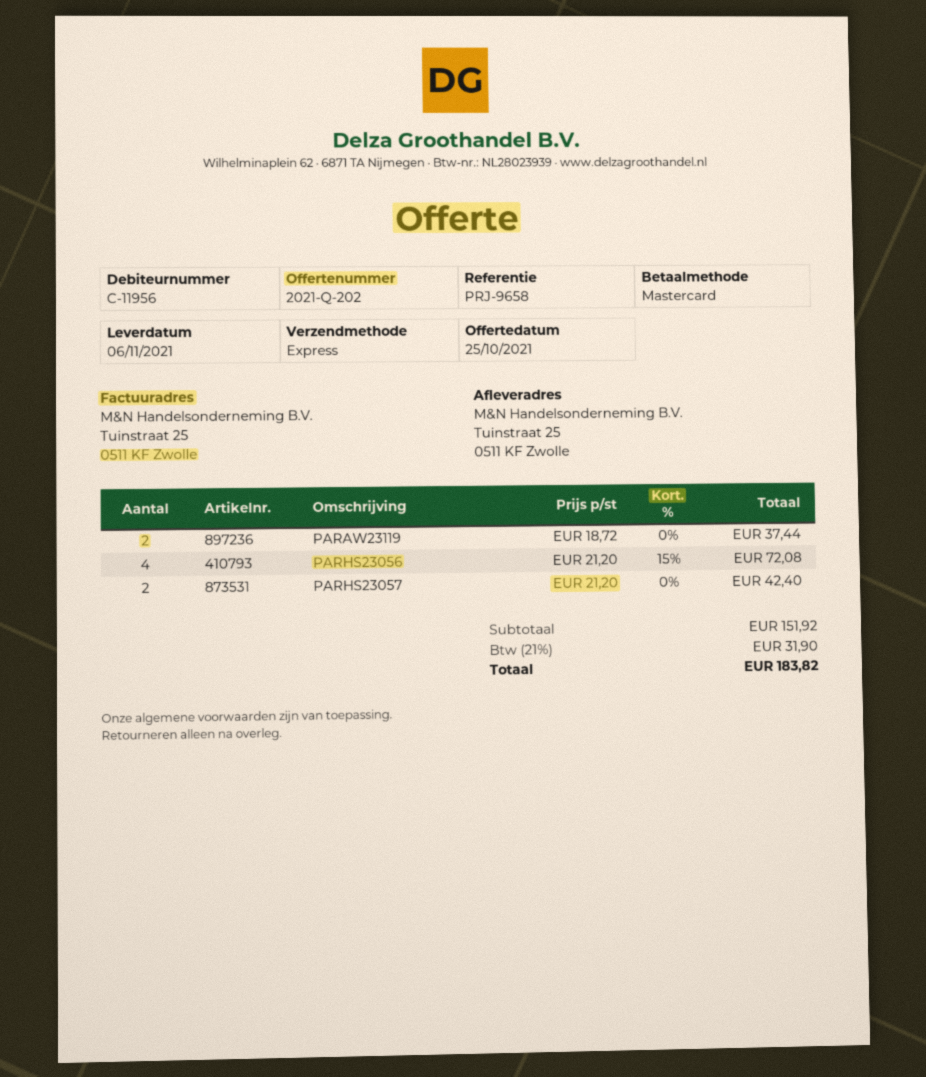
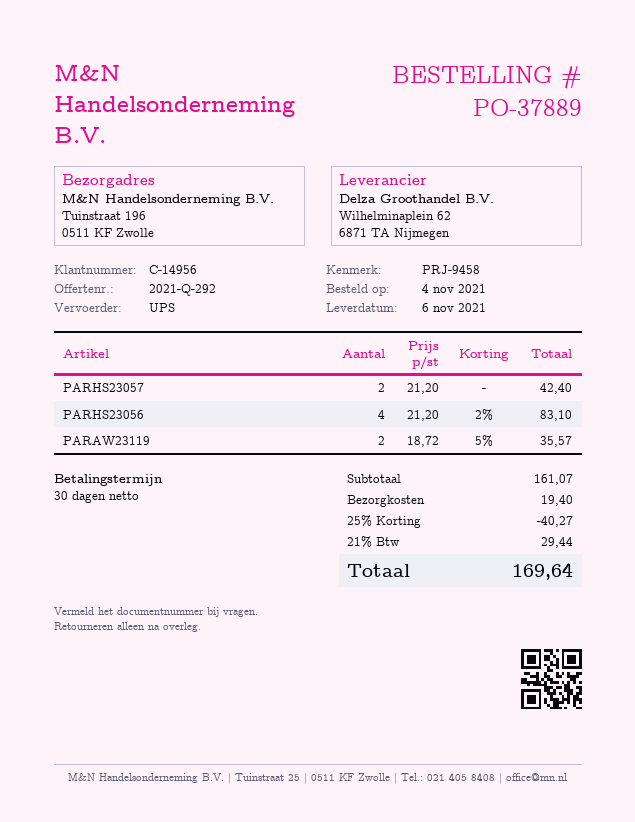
quote number: 2021-Q-202 -> 2021-Q-292
customer number: C-11956 -> C-14956
reference: PRJ-9658 -> PRJ-9458
shipping method: express -> UPS
ship to: Tuinstraat 25, 0511 KF Zwolle -> Tuinstraat 196, 0511 KF Zwolle
PARAW23119: 2 x 18.72 = 37.44 -> 2 x 18.72 - 5% = 35.57
PARHS23056: 4 x 21.20 - 15% = 72.08 -> 4 x 21.20 - 2% = 83.10
subtotal: 151.92 -> 161.07
discount: none -> 25% = 40.27
shipping: none -> 19.40
tax: 21% = 31.90 -> 21% = 29.44
total: 183.82 -> 169.64

